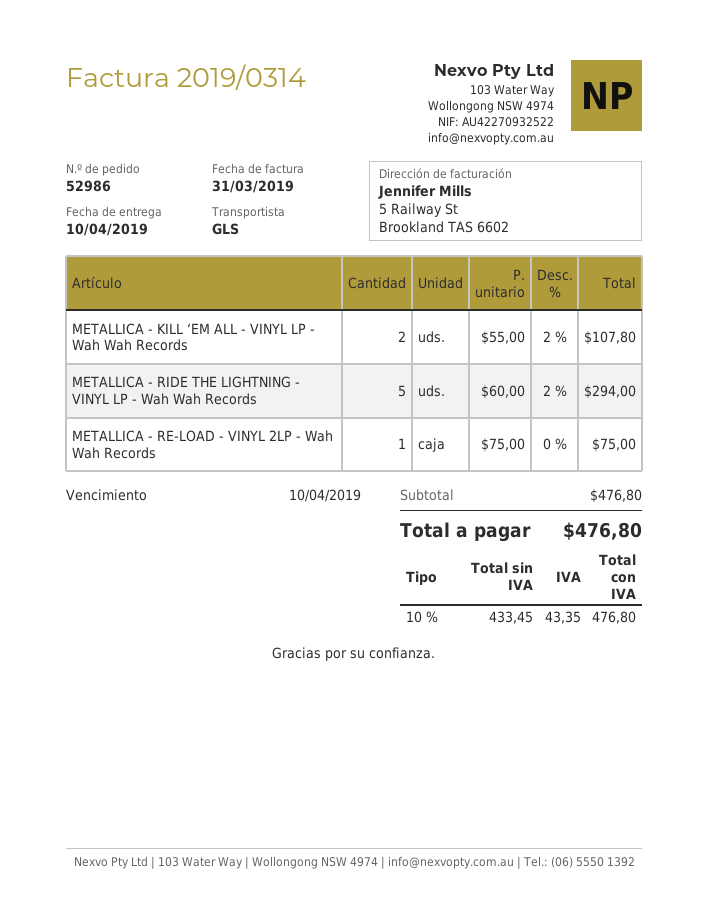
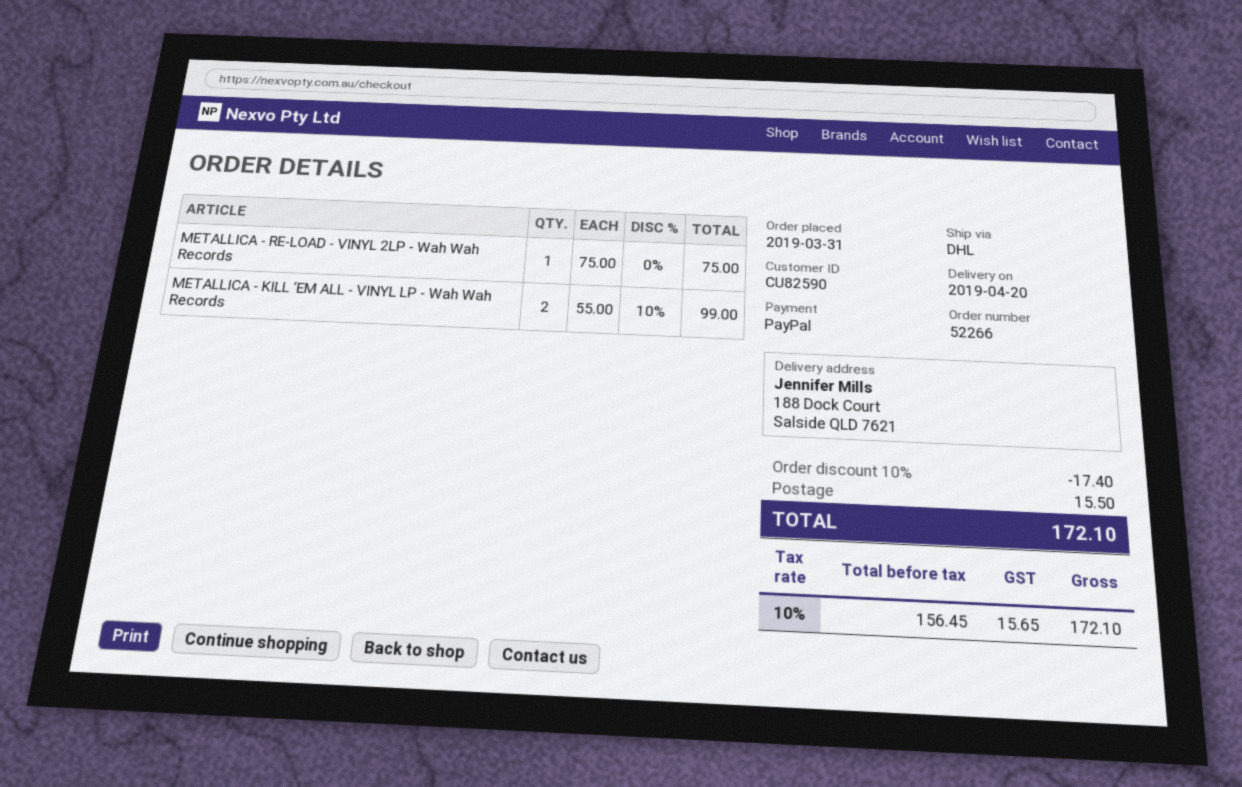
order number: 52986 -> 52266
delivery date: 2019-04-10 -> 2019-04-20
shipping method: GLS -> DHL
METALLICA - KILL ‘EM ALL - VINYL LP - Wah Wah Records: 2 x 55.00 - 2% = 107.80 -> 2 x 55.00 - 10% = 99.00
METALLICA - RIDE THE LIGHTNING - VINYL LP - Wah Wah Records: 5 x 60.00 - 2% = 294.00 -> none
discount: none -> 10% = 17.40
shipping: none -> 15.50
net: 433.45 -> 156.45
tax: 10% = 43.35 -> 10% = 15.65
total: 476.80 -> 172.10

